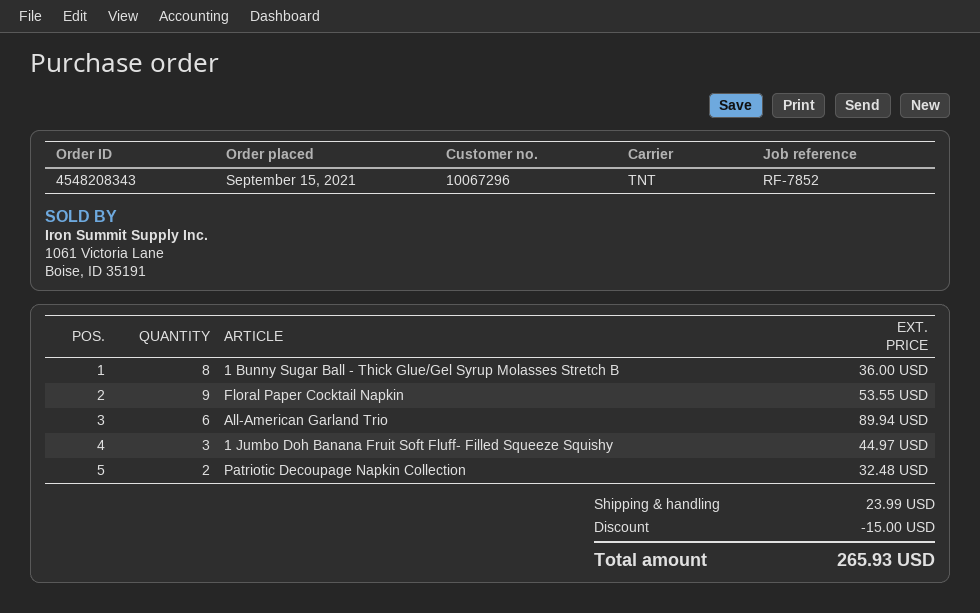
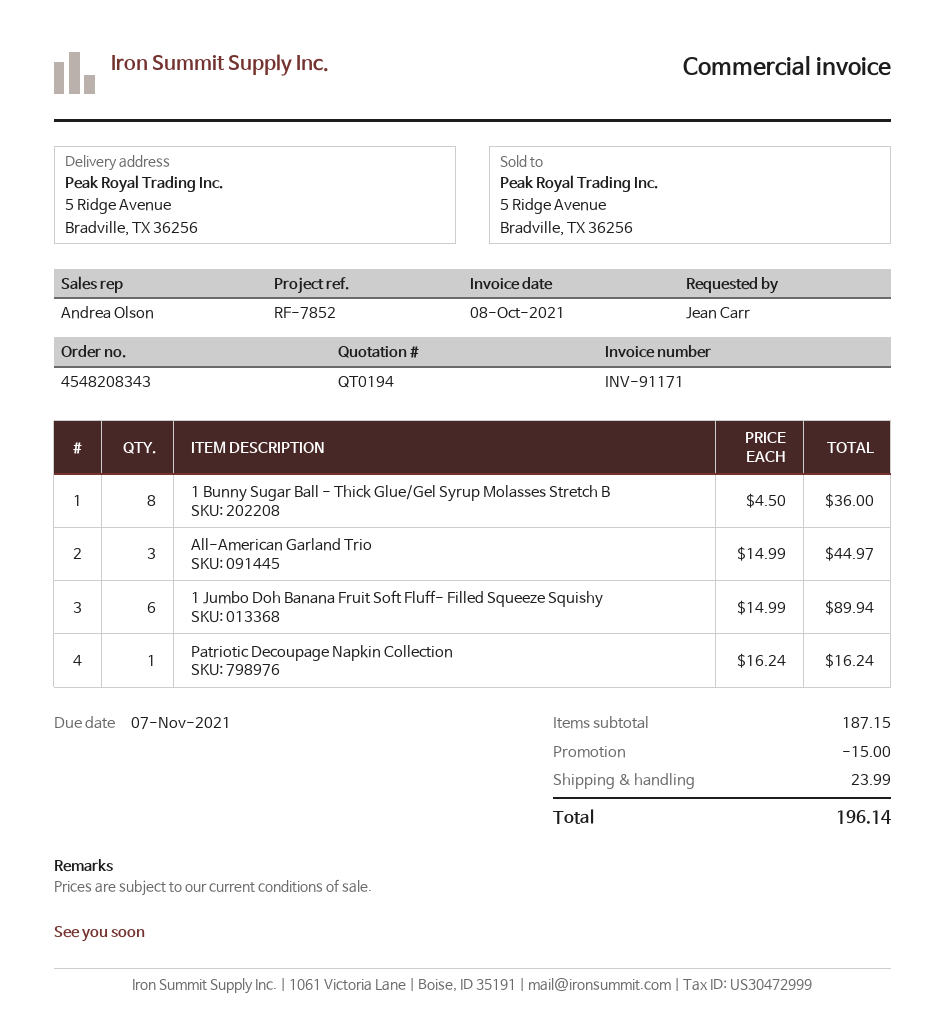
Floral Paper Cocktail Napkin: 9 for 53.55 -> none
All-American Garland Trio: 6 for 89.94 -> 3 for 44.97
1 Jumbo Doh Banana Fruit Soft Fluff- Filled Squeeze Squishy: 3 for 44.97 -> 6 for 89.94
Patriotic Decoupage Napkin Collection: 2 for 32.48 -> 1 for 16.24
total: 265.93 -> 196.14

